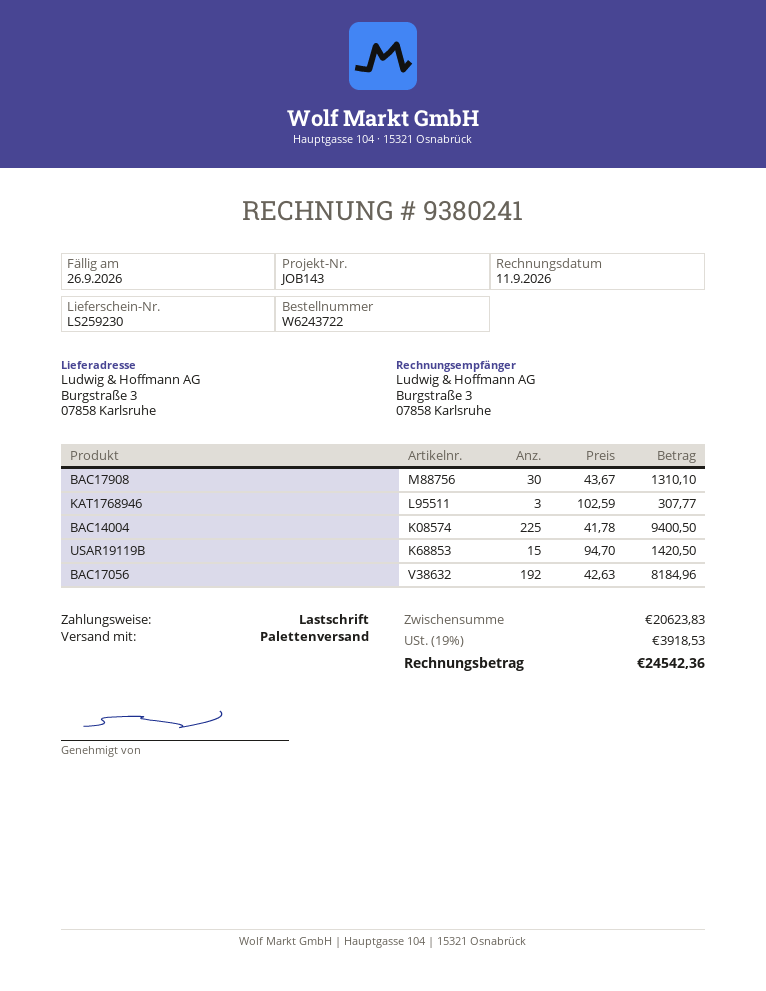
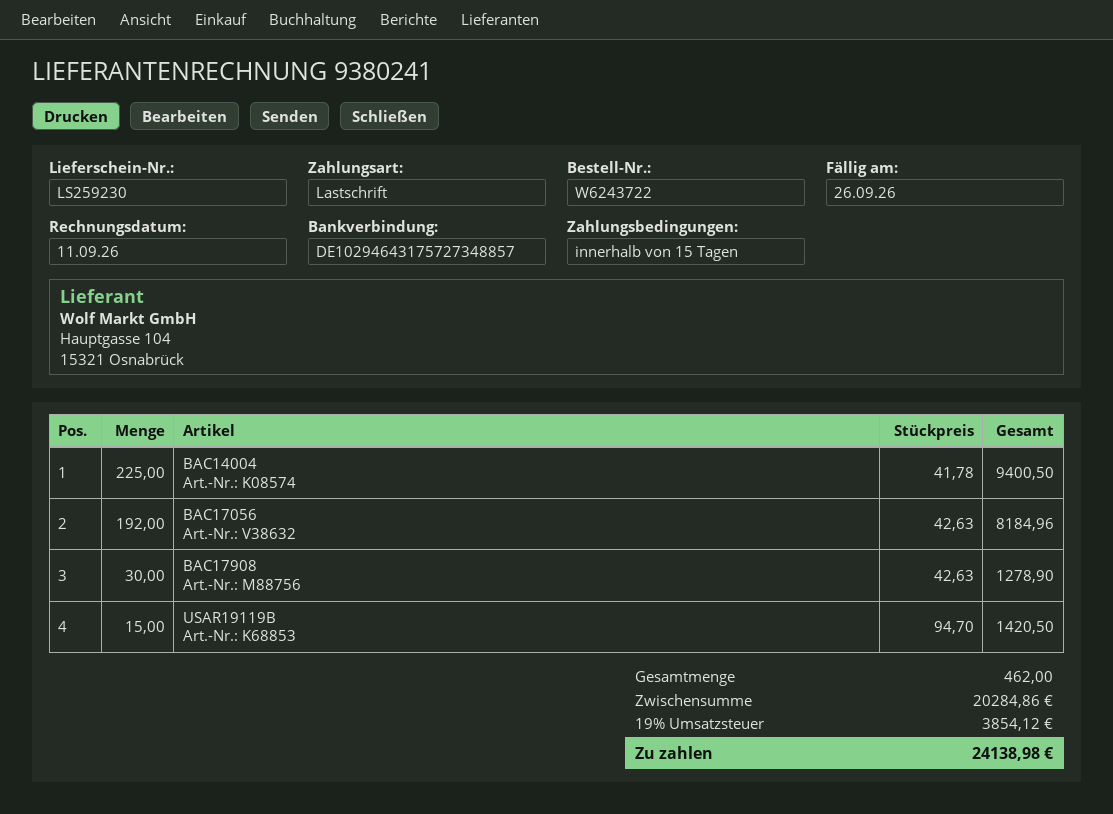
BAC17908: 30 x 43.67 = 1310.10 -> 30 x 42.63 = 1278.90
KAT1768946: 3 x 102.59 = 307.77 -> none
subtotal: 20623.83 -> 20284.86
tax: 19% = 3918.53 -> 19% = 3854.12
total: 24542.36 -> 24138.98

